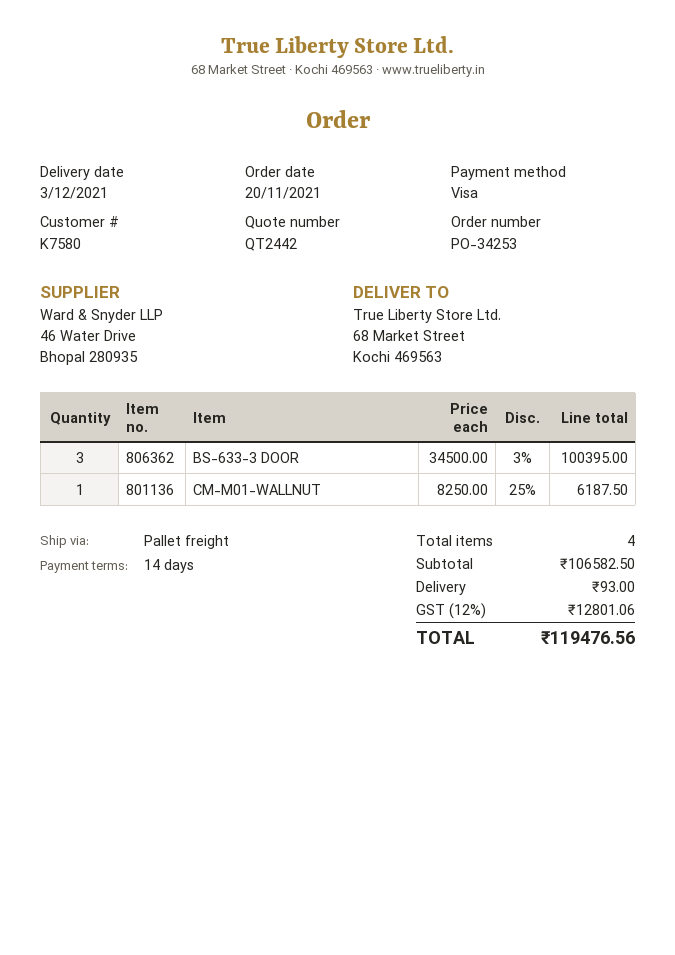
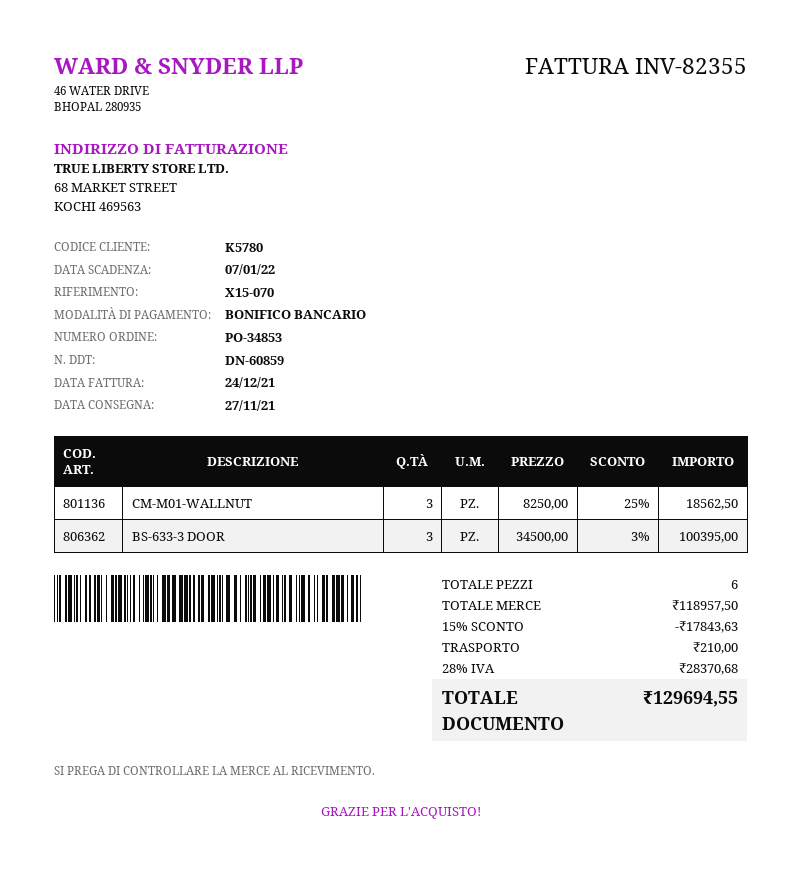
order number: PO-34253 -> PO-34853
delivery date: 2021-12-03 -> 2021-11-27
customer number: K7580 -> K5780
payment method: Visa -> bank transfer
CM-M01-WALLNUT: 1 x 8250.00 - 25% = 6187.50 -> 3 x 8250.00 - 25% = 18562.50
total quantity: 4 -> 6
subtotal: 106582.50 -> 118957.50
discount: none -> 15% = 17843.63
shipping: 93.00 -> 210.00
tax: 12% = 12801.06 -> 28% = 28370.68
total: 119476.56 -> 129694.55

